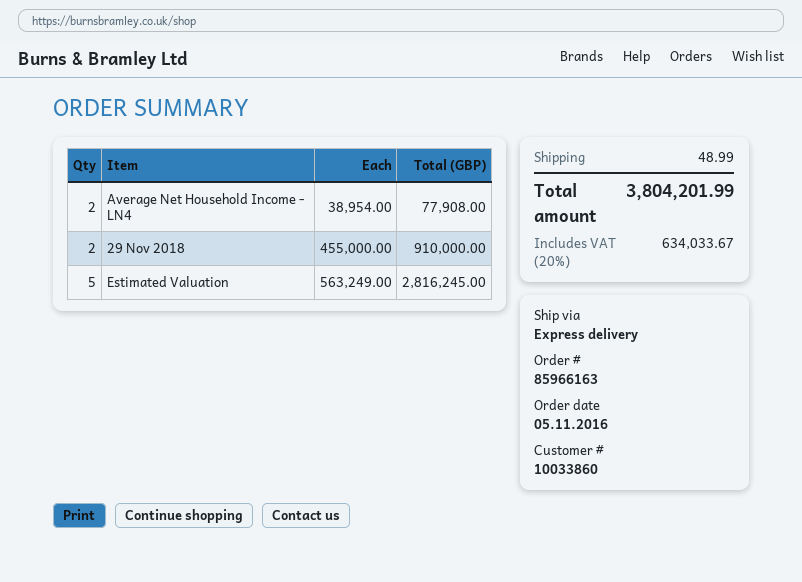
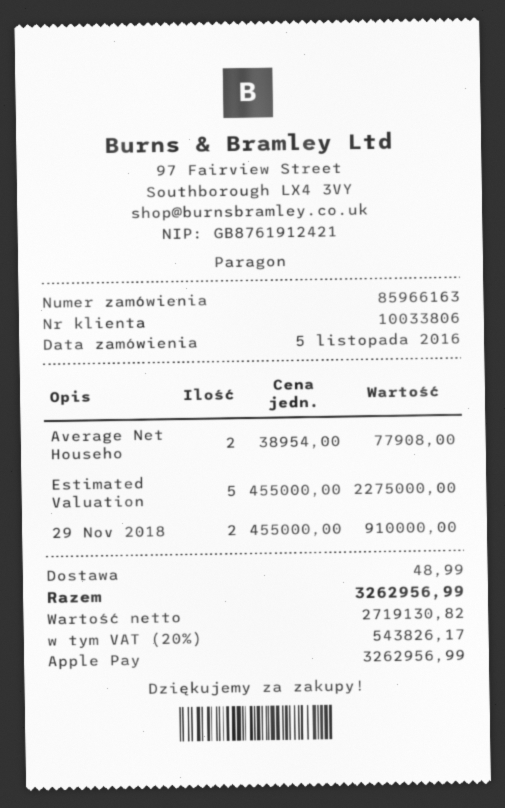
customer number: 10033860 -> 10033806
Estimated Valuation: 5 x 563249.00 = 2816245.00 -> 5 x 455000.00 = 2275000.00
tax: 20% = 634033.67 -> 20% = 543826.17
total: 3804201.99 -> 3262956.99

